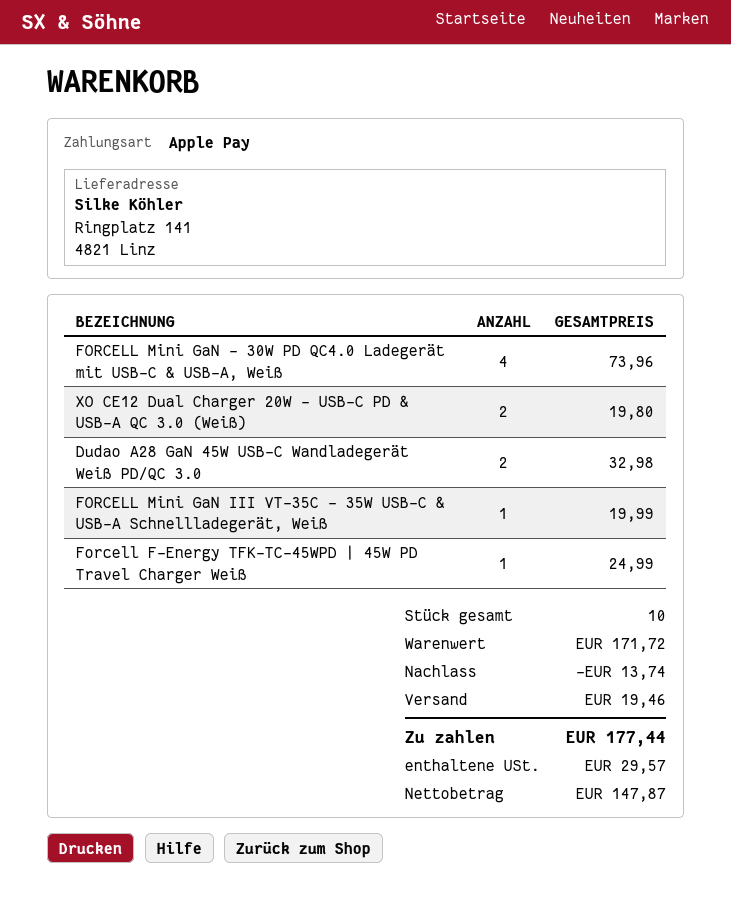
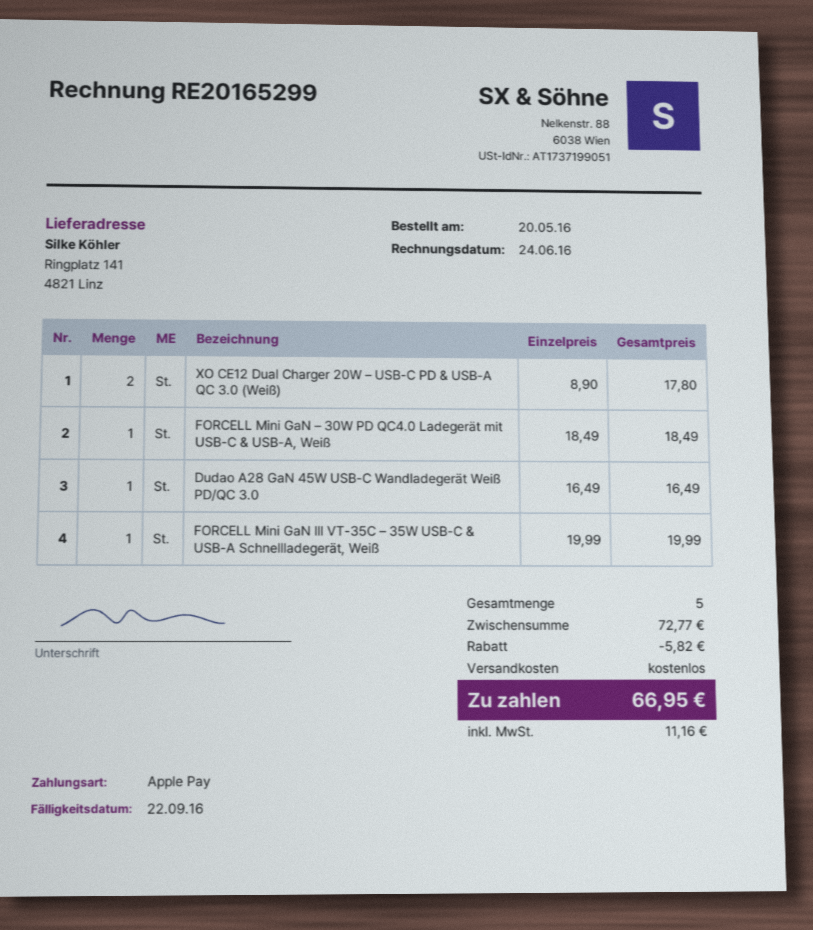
FORCELL Mini GaN – 30W PD QC4.0 Ladegerät mit USB-C & USB-A, Weiß: 4 for 73.96 -> 1 for 18.49
XO CE12 Dual Charger 20W – USB-C PD & USB-A QC 3.0 (Weiß): 2 for 19.80 -> 2 for 17.80
Dudao A28 GaN 45W USB-C Wandladegerät Weiß PD/QC 3.0: 2 for 32.98 -> 1 for 16.49
Forcell F-Energy TFK-TC-45WPD | 45W PD Travel Charger Weiß: 1 for 24.99 -> none
total quantity: 10 -> 5
subtotal: 171.72 -> 72.77
discount: 13.74 -> 5.82
shipping: 19.46 -> 0.00
tax: 29.57 -> 11.16
total: 177.44 -> 66.95

